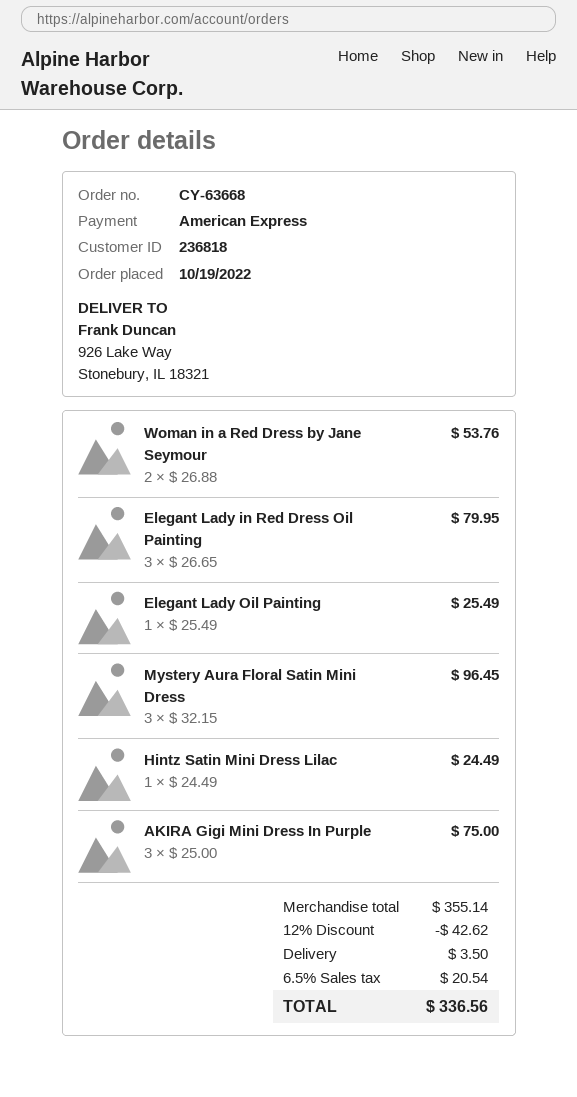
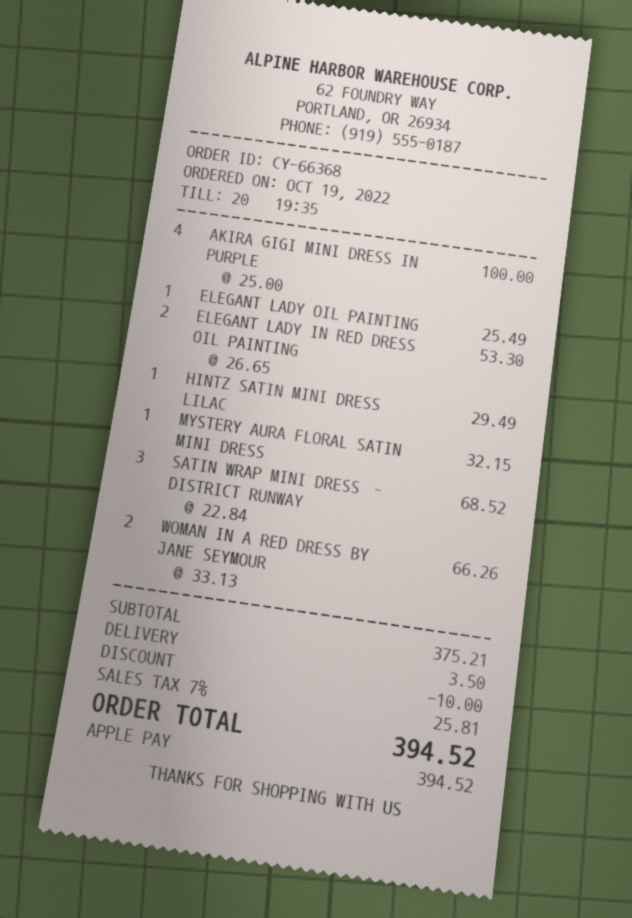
order number: CY-63668 -> CY-66368
payment method: American Express -> Apple Pay
Woman in a Red Dress by Jane Seymour: 2 x 26.88 = 53.76 -> 2 x 33.13 = 66.26
Elegant Lady in Red Dress Oil Painting: 3 x 26.65 = 79.95 -> 2 x 26.65 = 53.30
Mystery Aura Floral Satin Mini Dress: 3 x 32.15 = 96.45 -> 1 x 32.15 = 32.15
Hintz Satin Mini Dress Lilac: 1 x 24.49 = 24.49 -> 1 x 29.49 = 29.49
AKIRA Gigi Mini Dress In Purple: 3 x 25.00 = 75.00 -> 4 x 25.00 = 100.00
SATIN WRAP MINI DRESS – DISTRICT RUNWAY: none -> 3 x 22.84 = 68.52
subtotal: 355.14 -> 375.21
discount: 42.62 -> 10.00
tax: 6.5% = 20.54 -> 7% = 25.81
total: 336.56 -> 394.52

